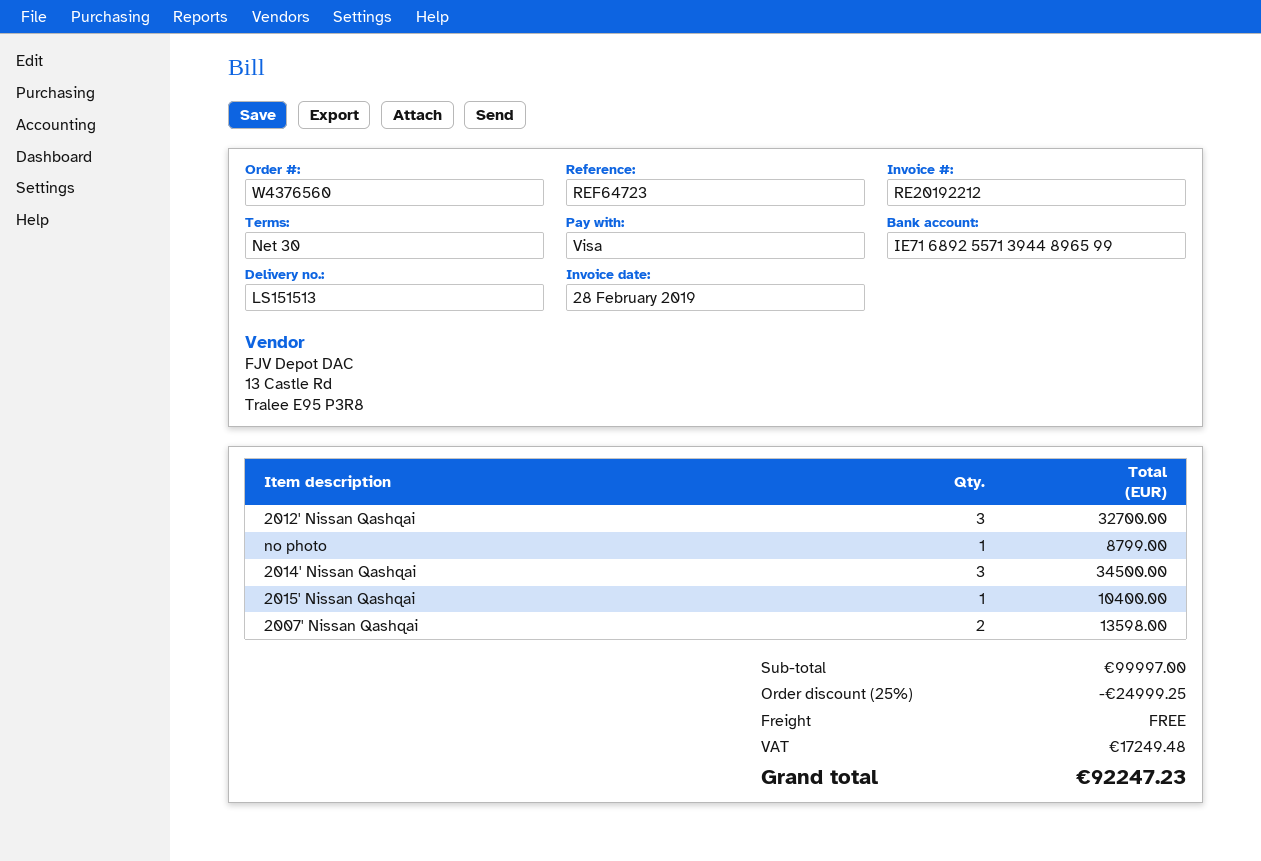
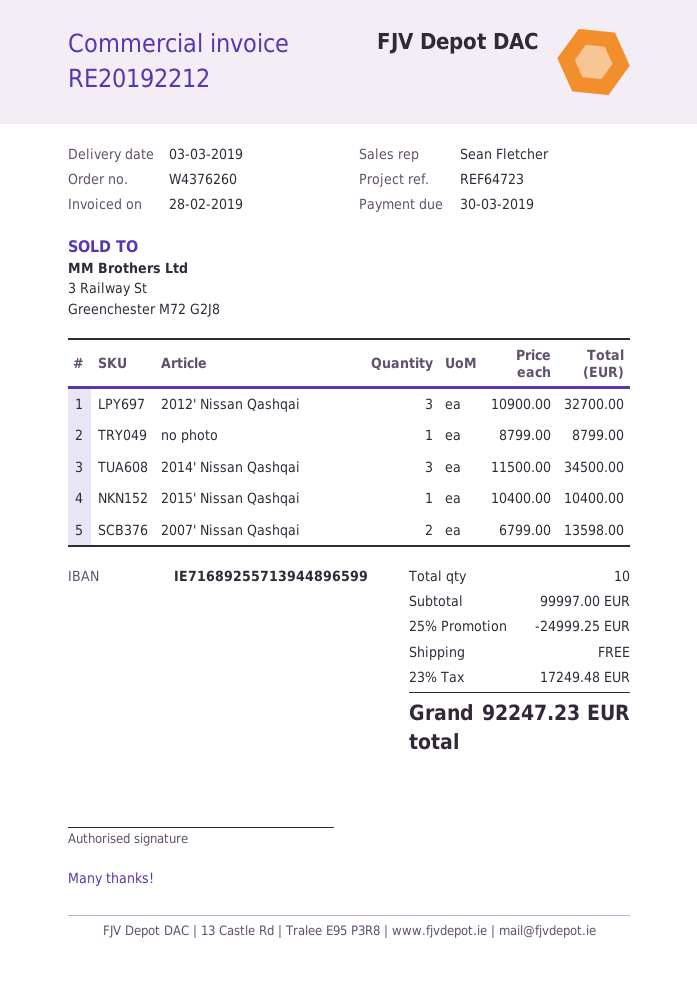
order number: W4376560 -> W4376260

